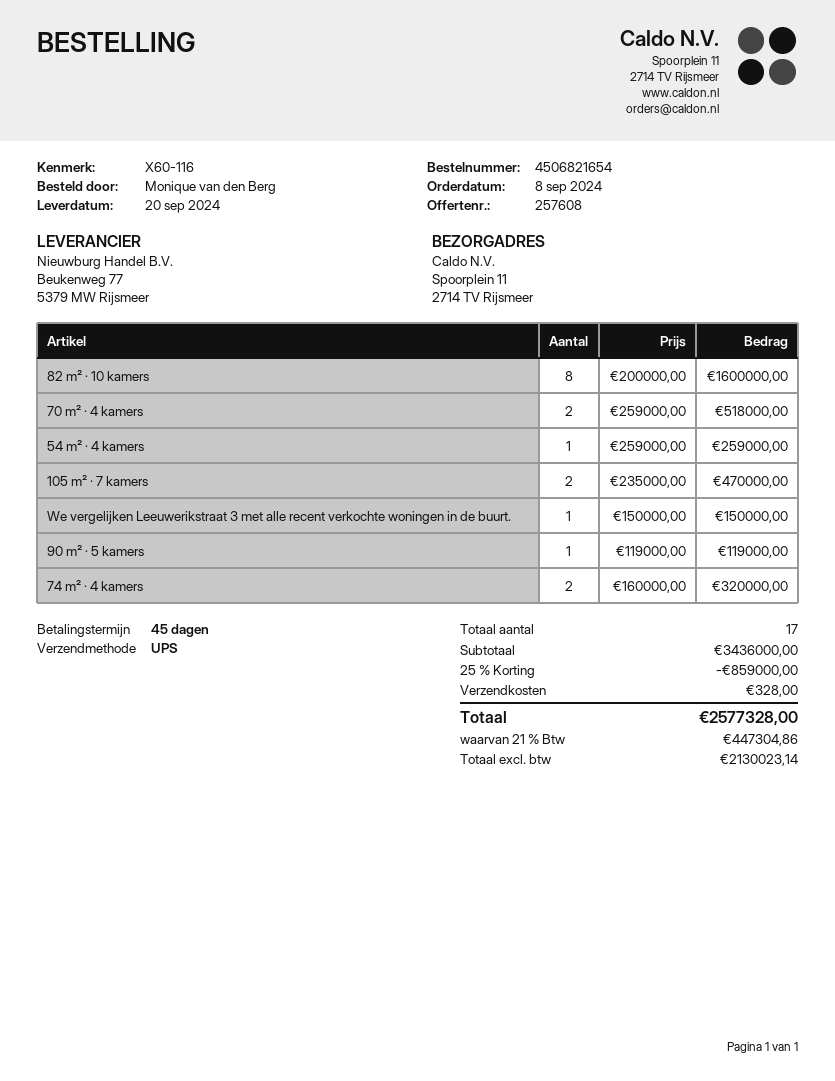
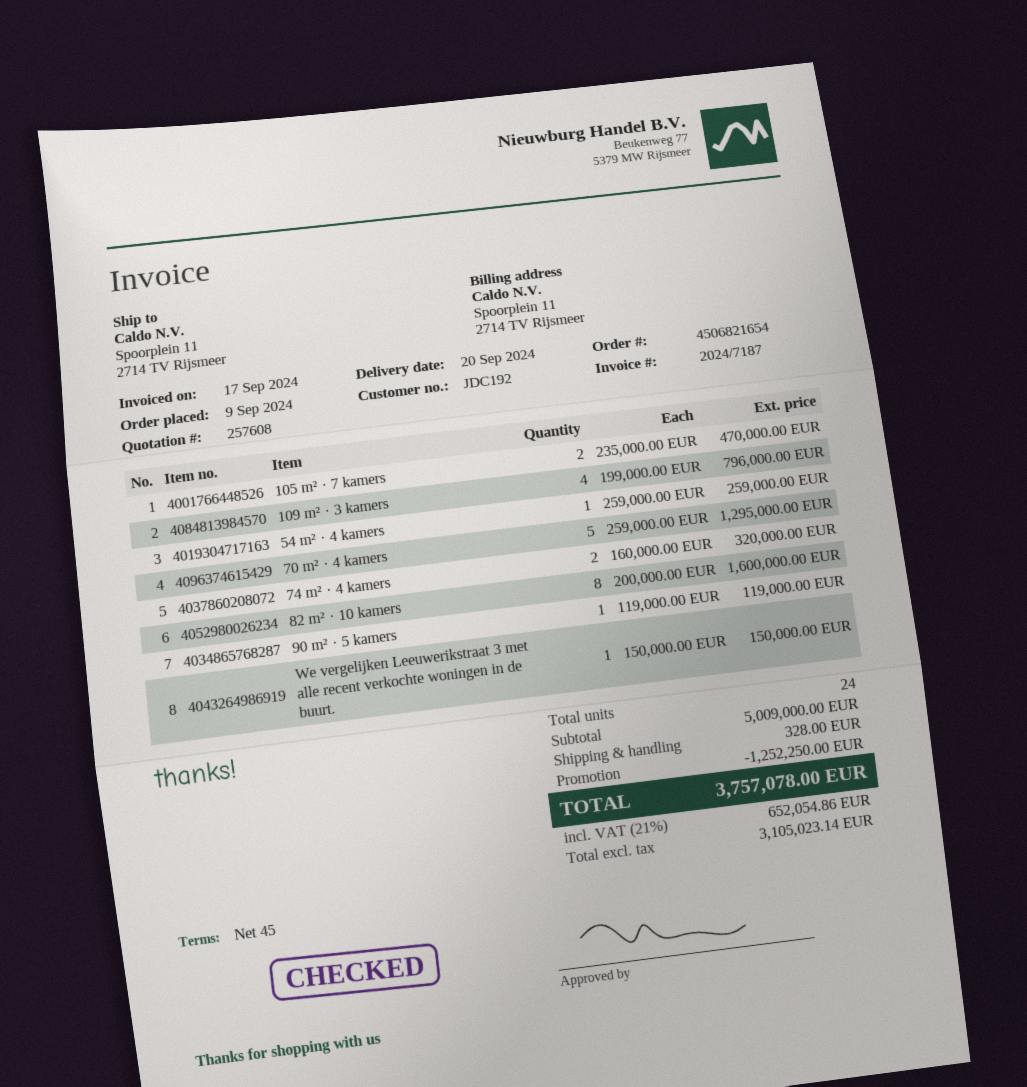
order date: 2024-09-08 -> 2024-09-09
70 m² · 4 kamers: 2 x 259000.00 = 518000.00 -> 5 x 259000.00 = 1295000.00
109 m² · 3 kamers: none -> 4 x 199000.00 = 796000.00
total quantity: 17 -> 24
subtotal: 3436000.00 -> 5009000.00
discount: 859000.00 -> 1252250.00
net: 2130023.14 -> 3105023.14
tax: 21% = 447304.86 -> 21% = 652054.86
total: 2577328.00 -> 3757078.00

